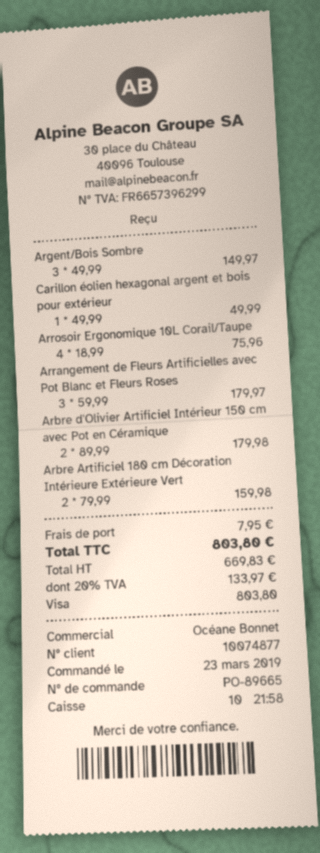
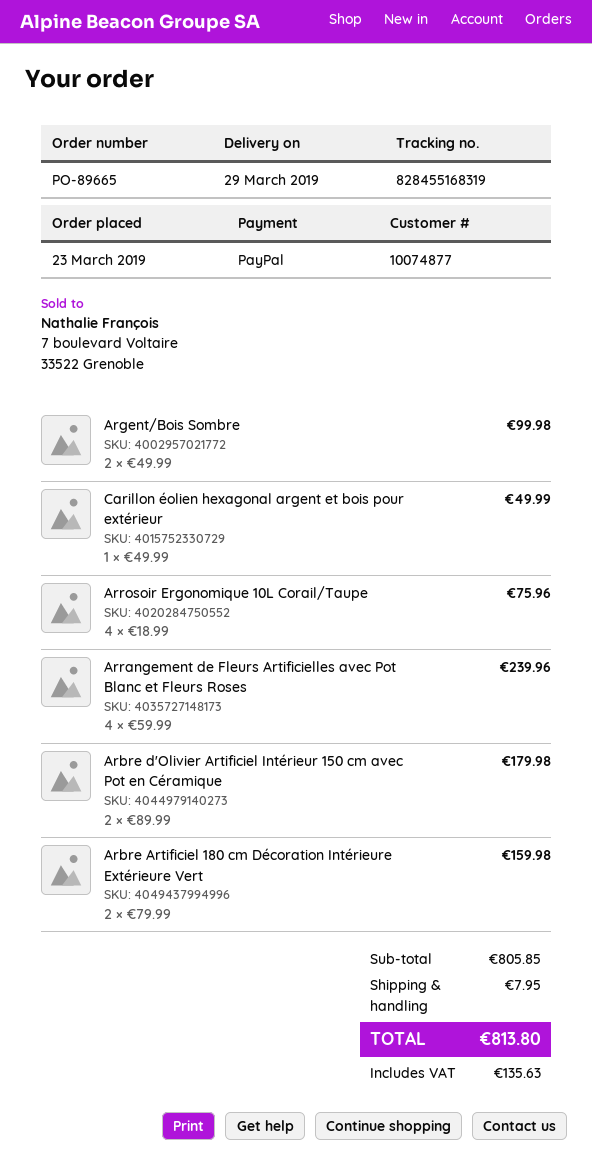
payment method: Visa -> PayPal
Argent/Bois Sombre: 3 x 49.99 = 149.97 -> 2 x 49.99 = 99.98
Arrangement de Fleurs Artificielles avec Pot Blanc et Fleurs Roses: 3 x 59.99 = 179.97 -> 4 x 59.99 = 239.96
tax: 133.97 -> 135.63
total: 803.80 -> 813.80

